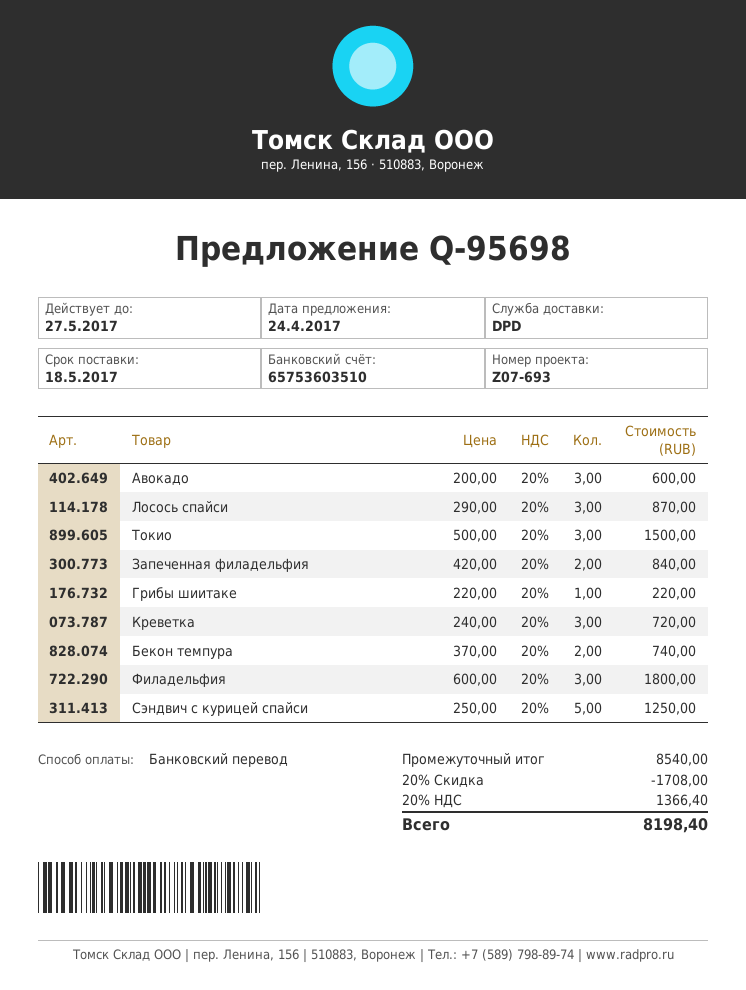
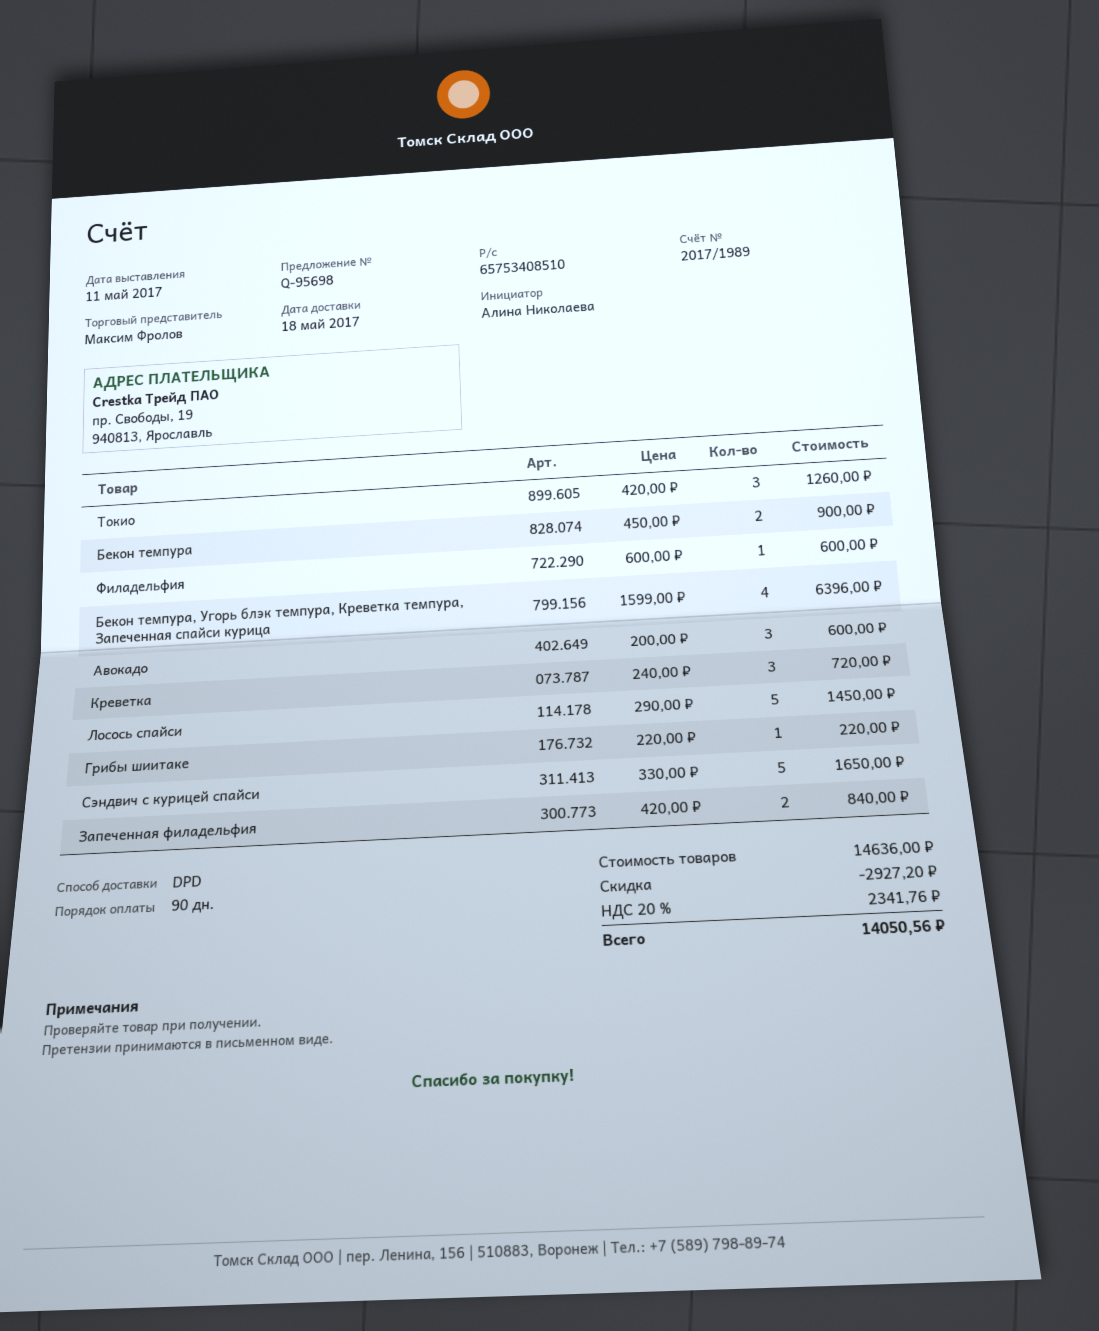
bank account: 65753603510 -> 65753408510
Лосось спайси: 3 x 290.00 = 870.00 -> 5 x 290.00 = 1450.00
Токио: 3 x 500.00 = 1500.00 -> 3 x 420.00 = 1260.00
Бекон темпура: 2 x 370.00 = 740.00 -> 2 x 450.00 = 900.00
Филадельфия: 3 x 600.00 = 1800.00 -> 1 x 600.00 = 600.00
Сэндвич с курицей спайси: 5 x 250.00 = 1250.00 -> 5 x 330.00 = 1650.00
Бекон темпура, Угорь блэк темпура, Креветка темпура, Запеченная спайси курица: none -> 4 x 1599.00 = 6396.00
subtotal: 8540.00 -> 14636.00
discount: 1708.00 -> 2927.20
tax: 20% = 1366.40 -> 20% = 2341.76
total: 8198.40 -> 14050.56

